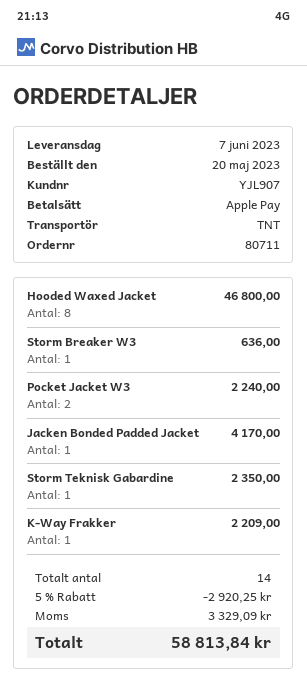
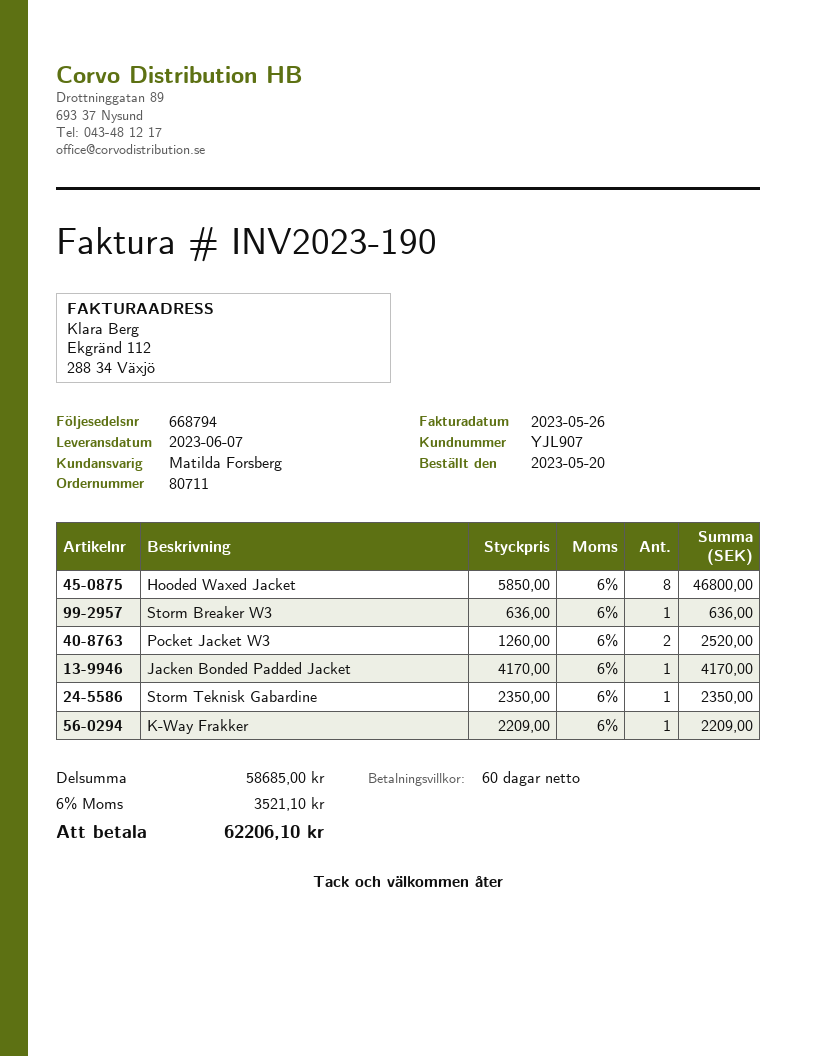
Pocket Jacket W3: 2 for 2240.00 -> 2 for 2520.00
discount: 5% = 2920.25 -> none
tax: 3329.09 -> 3521.10
total: 58813.84 -> 62206.10

